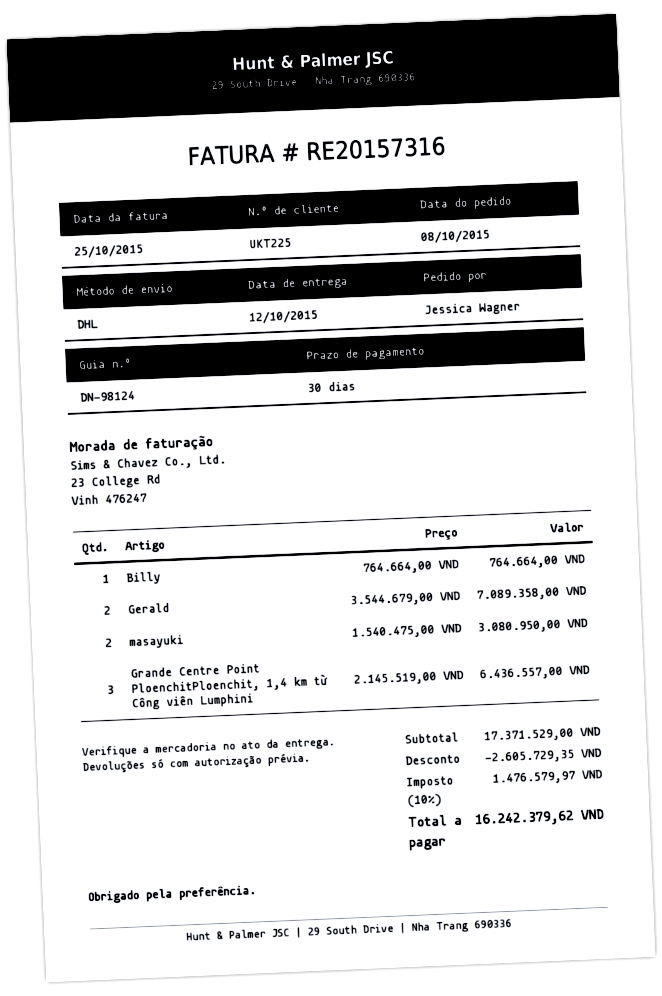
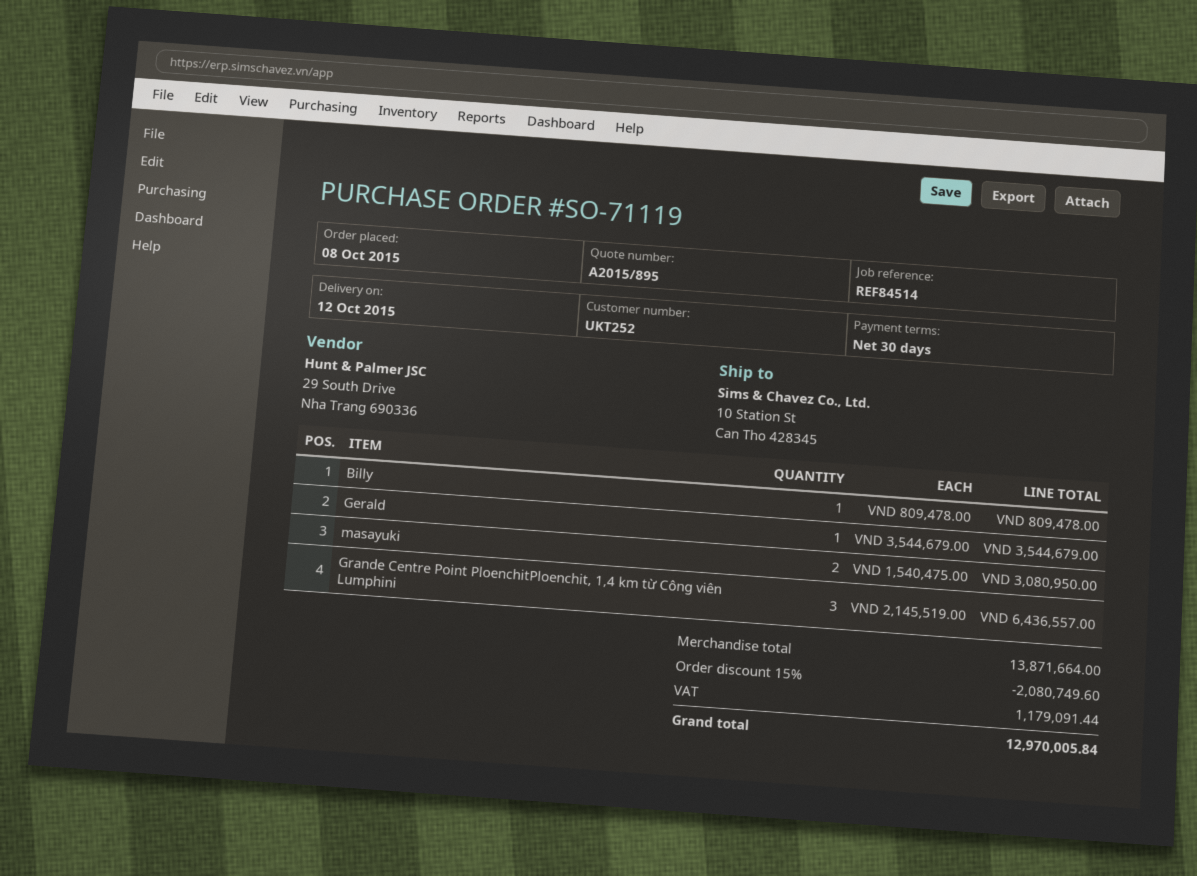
customer number: UKT225 -> UKT252
Billy: 1 x 764664.00 = 764664.00 -> 1 x 809478.00 = 809478.00
Gerald: 2 x 3544679.00 = 7089358.00 -> 1 x 3544679.00 = 3544679.00
subtotal: 17371529.00 -> 13871664.00
discount: 2605729.35 -> 2080749.60
tax: 1476579.97 -> 1179091.44
total: 16242379.62 -> 12970005.84

